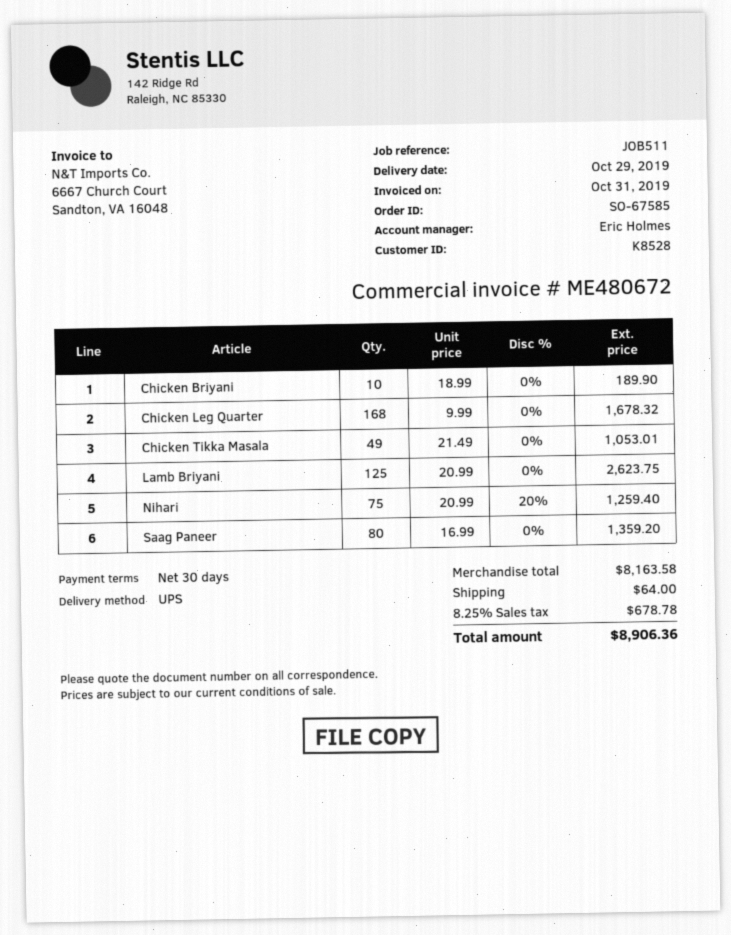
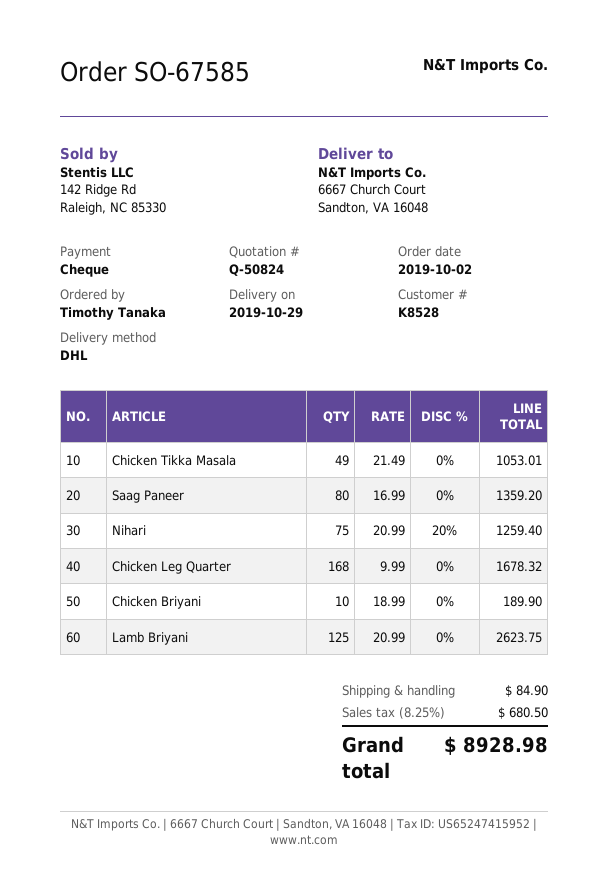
shipping method: UPS -> DHL
shipping: 64.00 -> 84.90
tax: 8.25% = 678.78 -> 8.25% = 680.50
total: 8906.36 -> 8928.98

